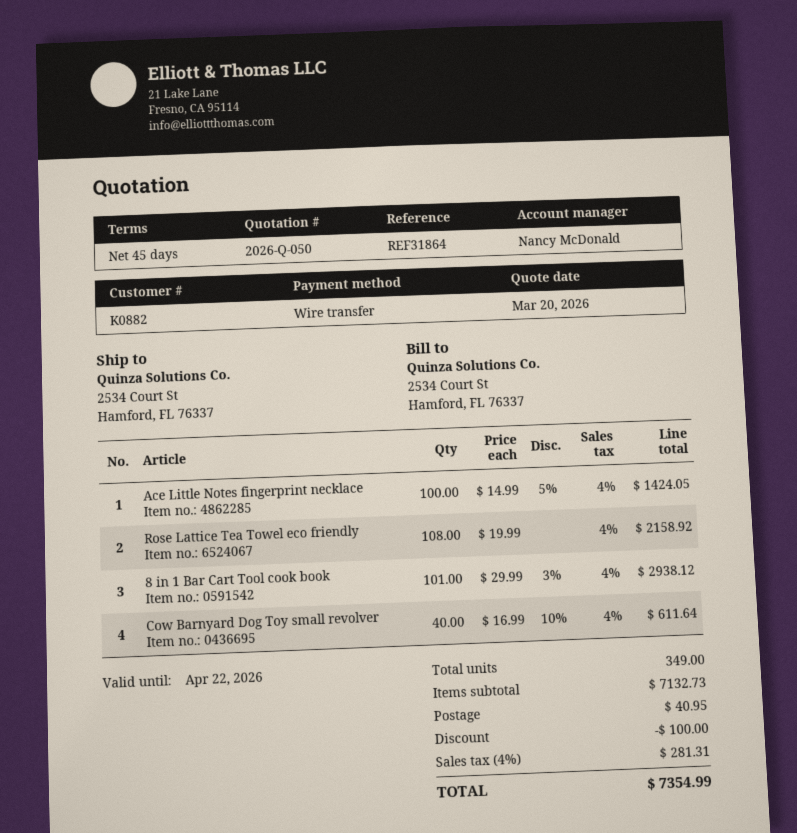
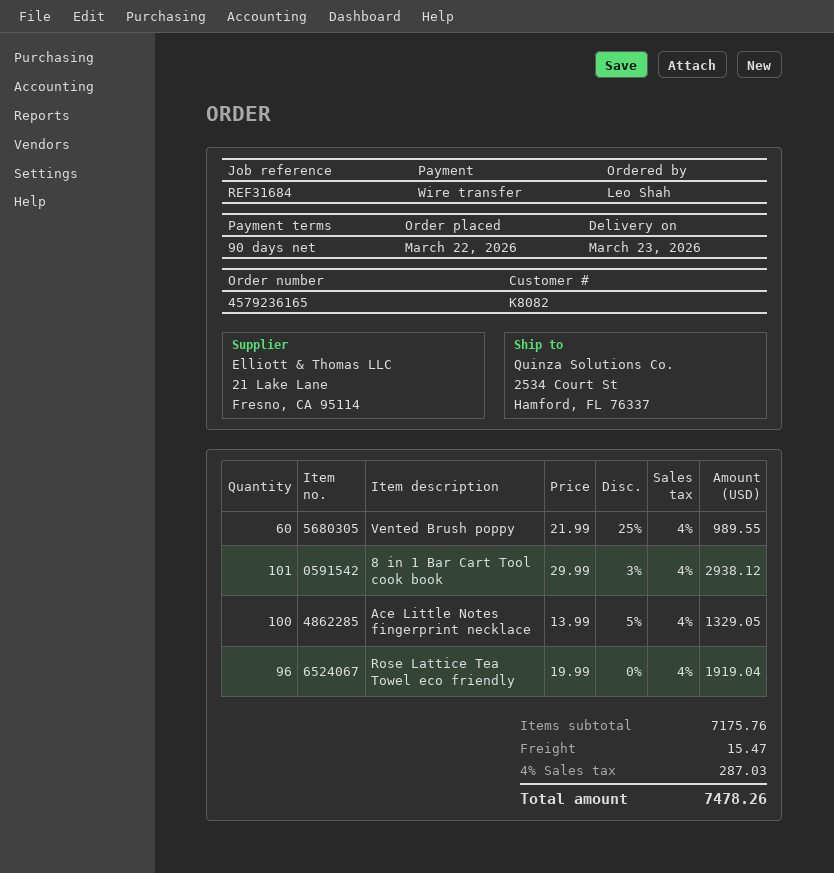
payment terms: 45 days -> 90 days
customer number: K0882 -> K8082
reference: REF31864 -> REF31684
Ace Little Notes fingerprint necklace: 100 x 14.99 - 5% = 1424.05 -> 100 x 13.99 - 5% = 1329.05
Rose Lattice Tea Towel eco friendly: 108 x 19.99 = 2158.92 -> 96 x 19.99 = 1919.04
Cow Barnyard Dog Toy small revolver: 40 x 16.99 - 10% = 611.64 -> none
Vented Brush poppy: none -> 60 x 21.99 - 25% = 989.55
subtotal: 7132.73 -> 7175.76
discount: 100.00 -> none
shipping: 40.95 -> 15.47
tax: 4% = 281.31 -> 4% = 287.03
total: 7354.99 -> 7478.26

